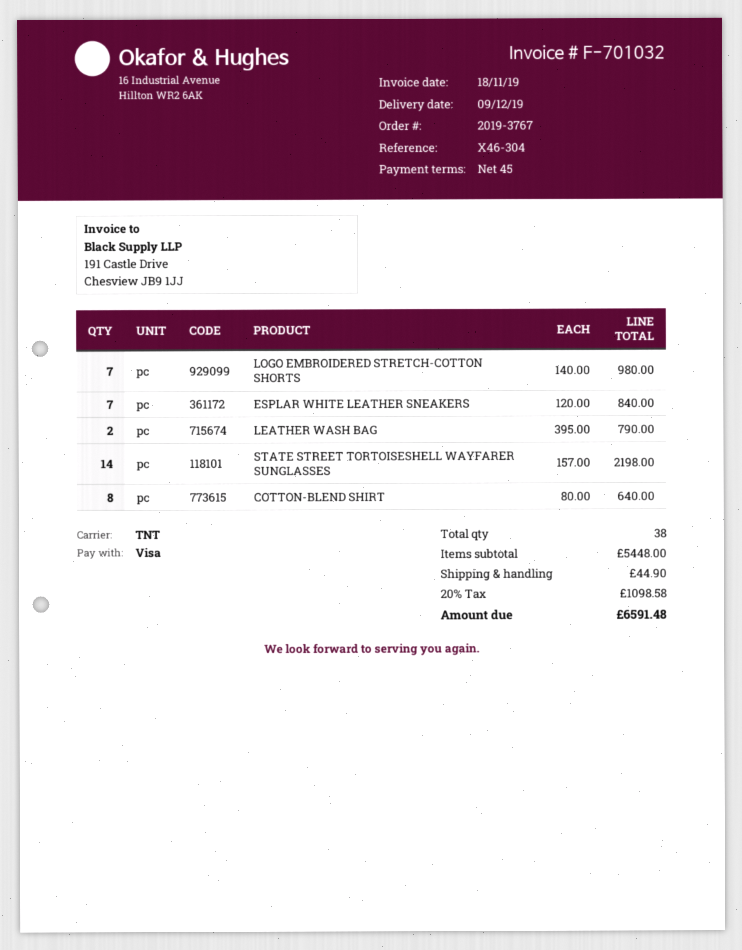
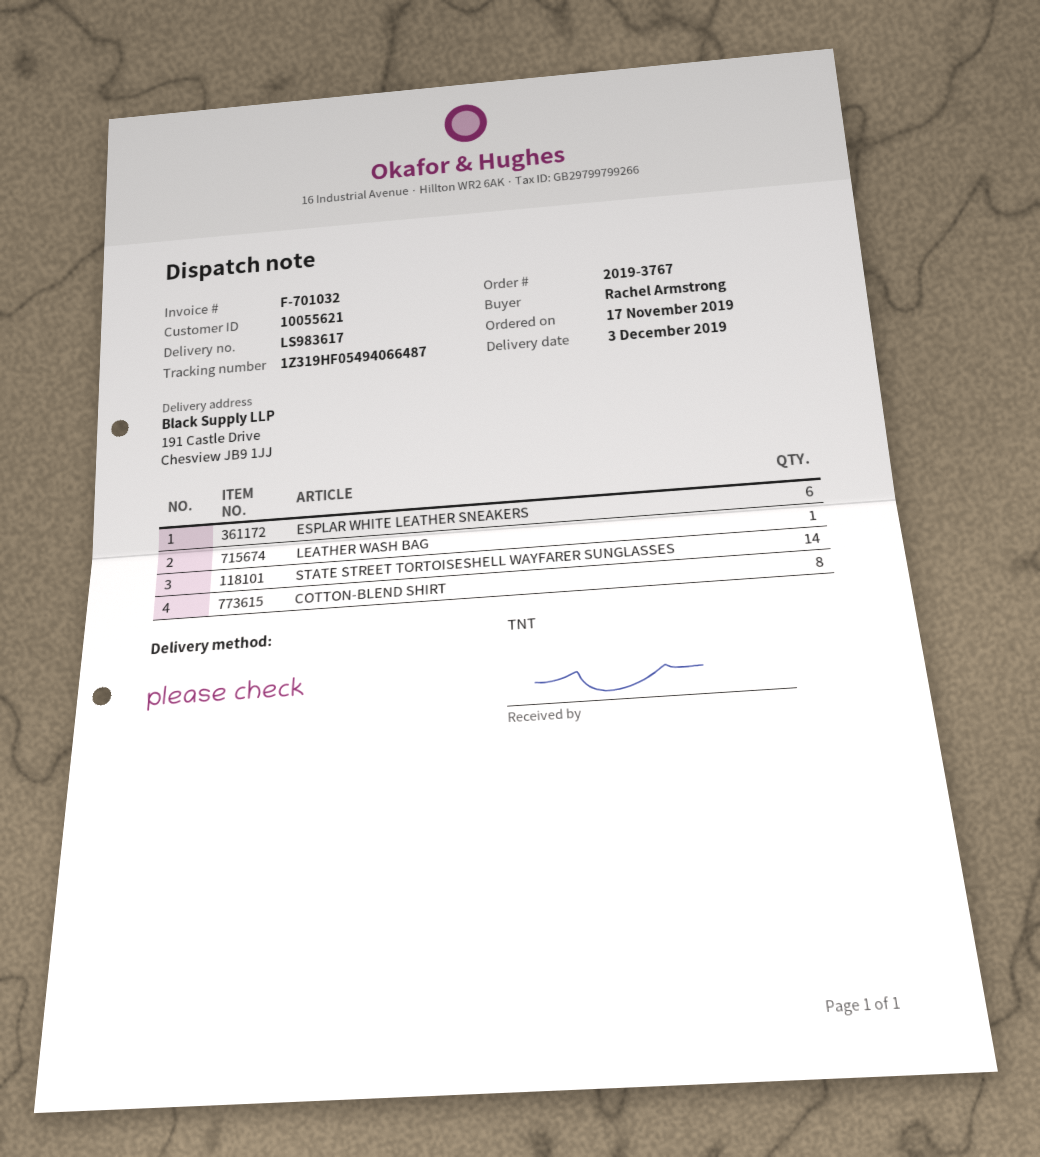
delivery date: 2019-12-09 -> 2019-12-03
LOGO EMBROIDERED STRETCH-COTTON SHORTS: 7 -> none
ESPLAR WHITE LEATHER SNEAKERS: 7 -> 6
LEATHER WASH BAG: 2 -> 1

